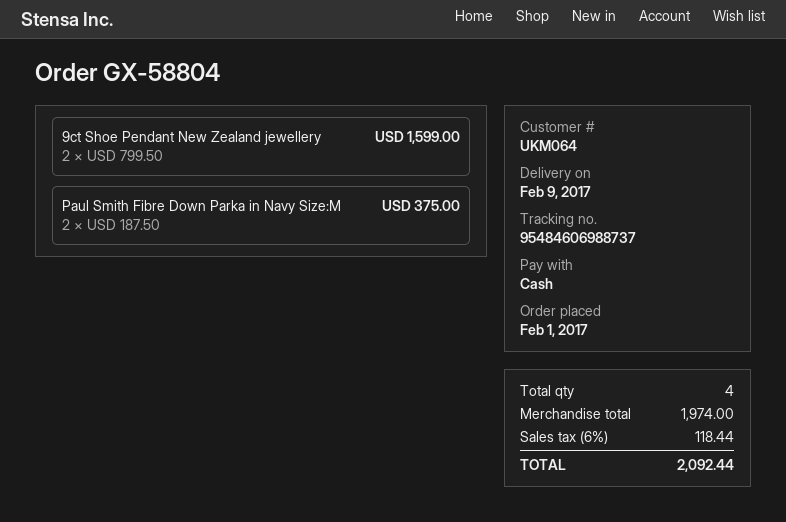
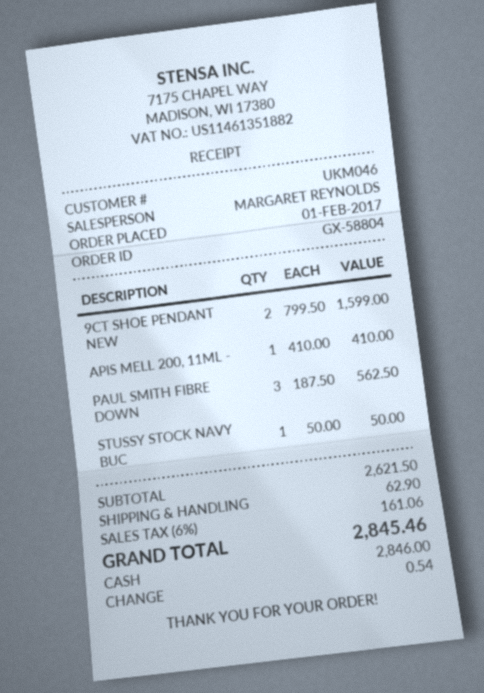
customer number: UKM064 -> UKM046
Paul Smith Fibre Down Parka in Navy Size:M: 2 x 187.50 = 375.00 -> 3 x 187.50 = 562.50
APIS MELL 200, 11ML -: none -> 1 x 410.00 = 410.00
STUSSY STOCK NAVY BUC: none -> 1 x 50.00 = 50.00
subtotal: 1974.00 -> 2621.50
shipping: none -> 62.90
tax: 6% = 118.44 -> 6% = 161.06
total: 2092.44 -> 2845.46

